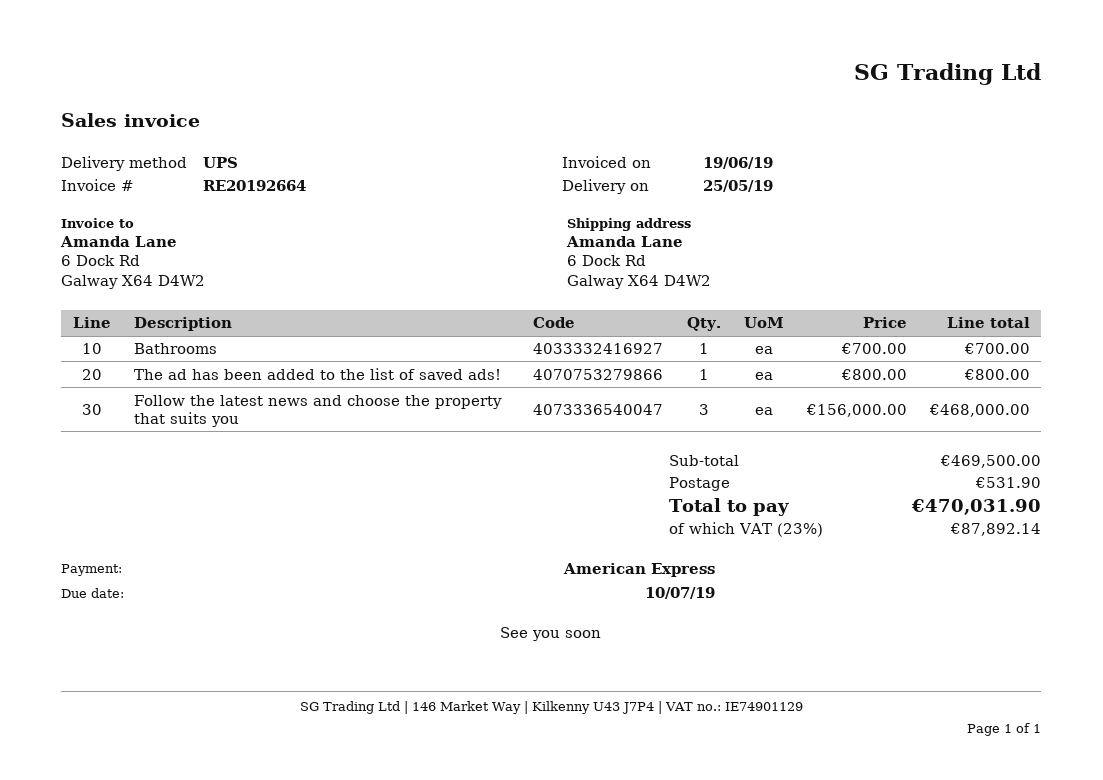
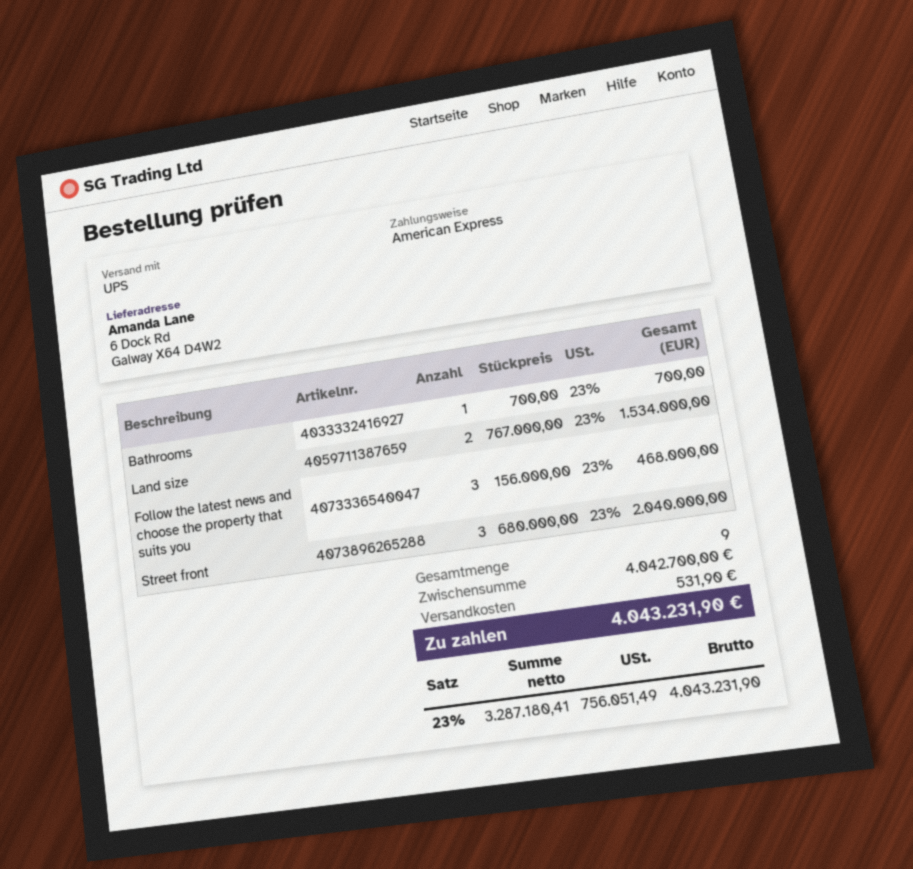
The ad has been added to the list of saved ads!: 1 x 800.00 = 800.00 -> none
Land size: none -> 2 x 767000.00 = 1534000.00
Street front: none -> 3 x 680000.00 = 2040000.00
subtotal: 469500.00 -> 4042700.00
tax: 23% = 87892.14 -> 23% = 756051.49
total: 470031.90 -> 4043231.90

